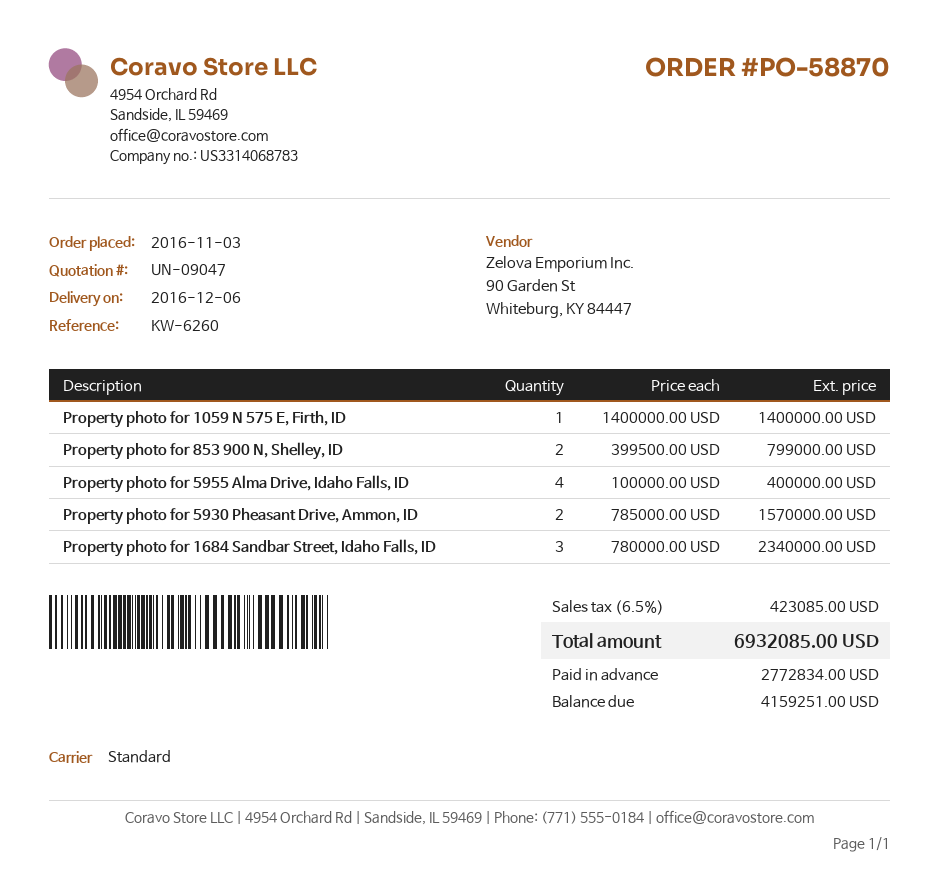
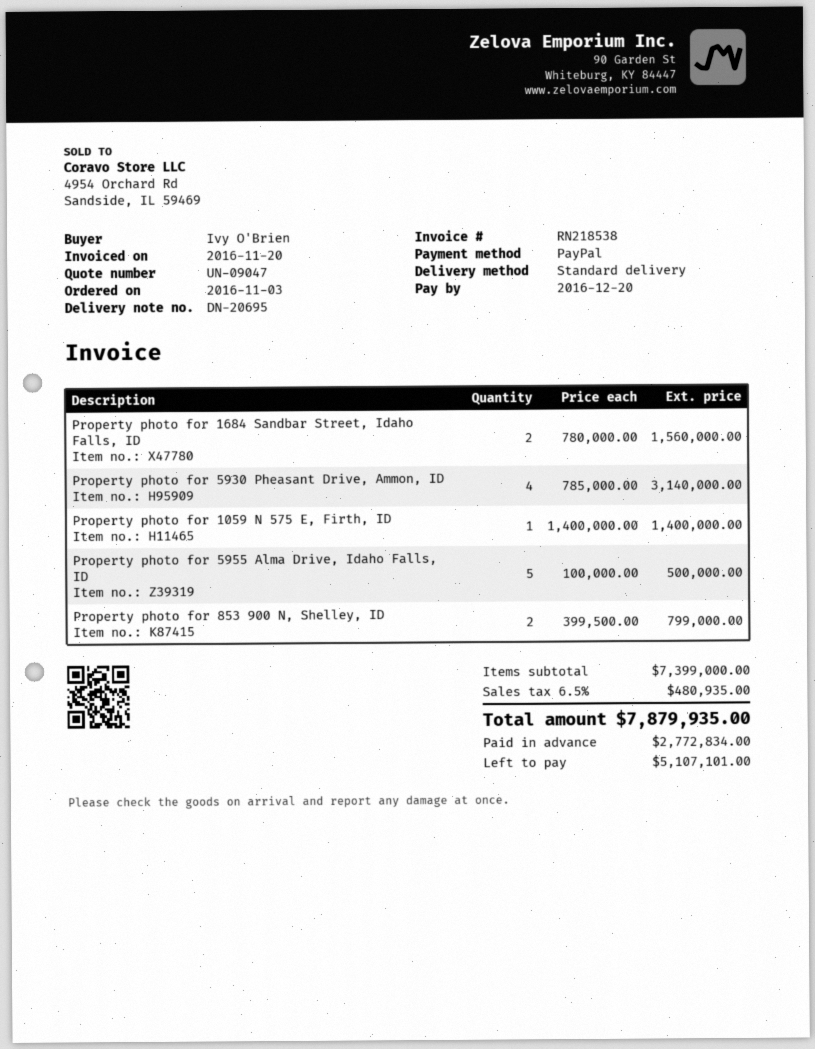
Property photo for 5955 Alma Drive, Idaho Falls, ID: 4 x 100000.00 = 400000.00 -> 5 x 100000.00 = 500000.00
Property photo for 5930 Pheasant Drive, Ammon, ID: 2 x 785000.00 = 1570000.00 -> 4 x 785000.00 = 3140000.00
Property photo for 1684 Sandbar Street, Idaho Falls, ID: 3 x 780000.00 = 2340000.00 -> 2 x 780000.00 = 1560000.00
tax: 6.5% = 423085.00 -> 6.5% = 480935.00
total: 6932085.00 -> 7879935.00
balance: 4159251.00 -> 5107101.00

